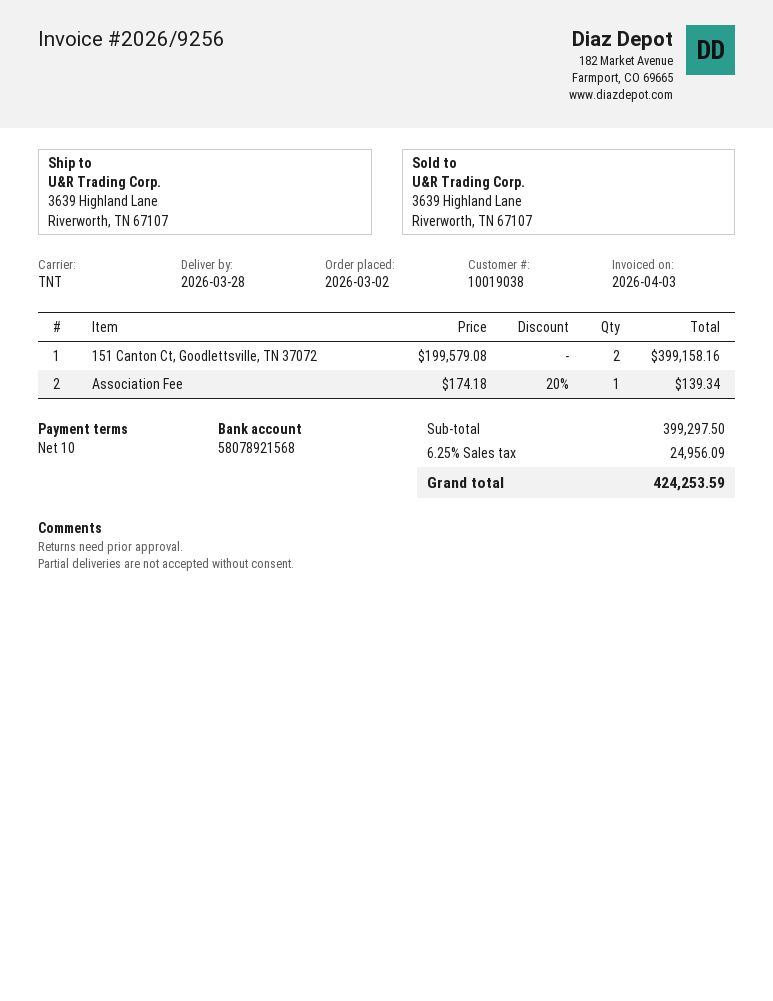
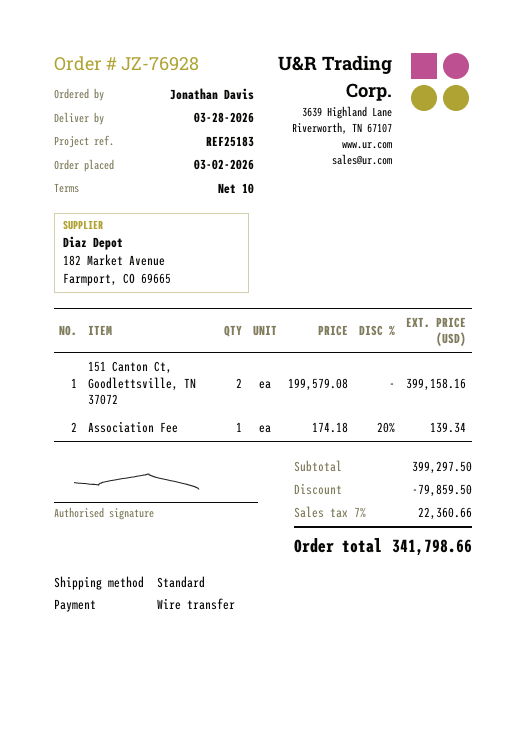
shipping method: TNT -> standard
discount: none -> 79859.50
tax: 6.25% = 24956.09 -> 7% = 22360.66
total: 424253.59 -> 341798.66

